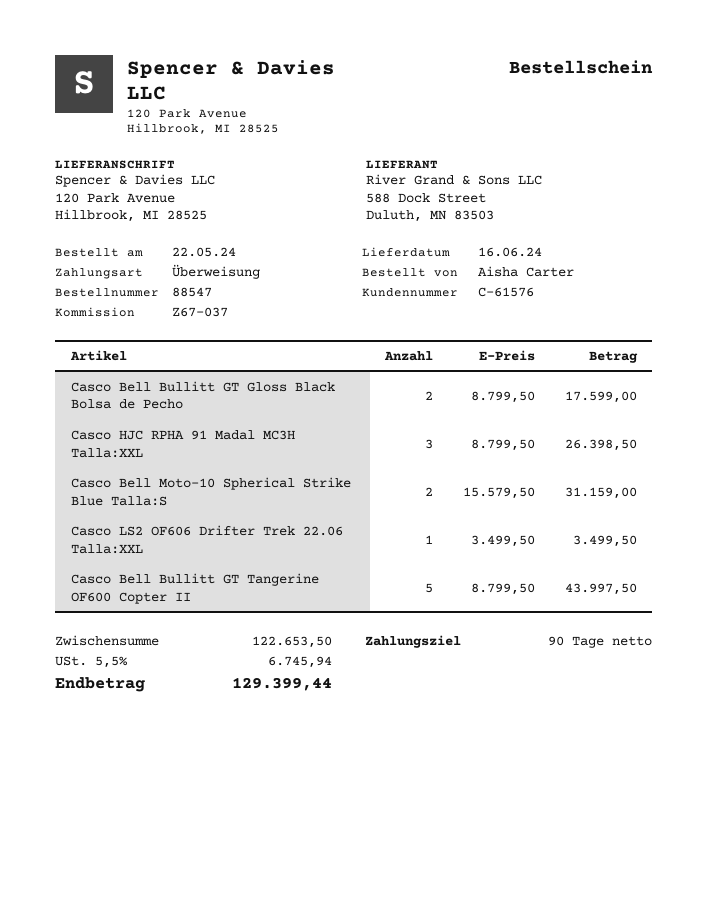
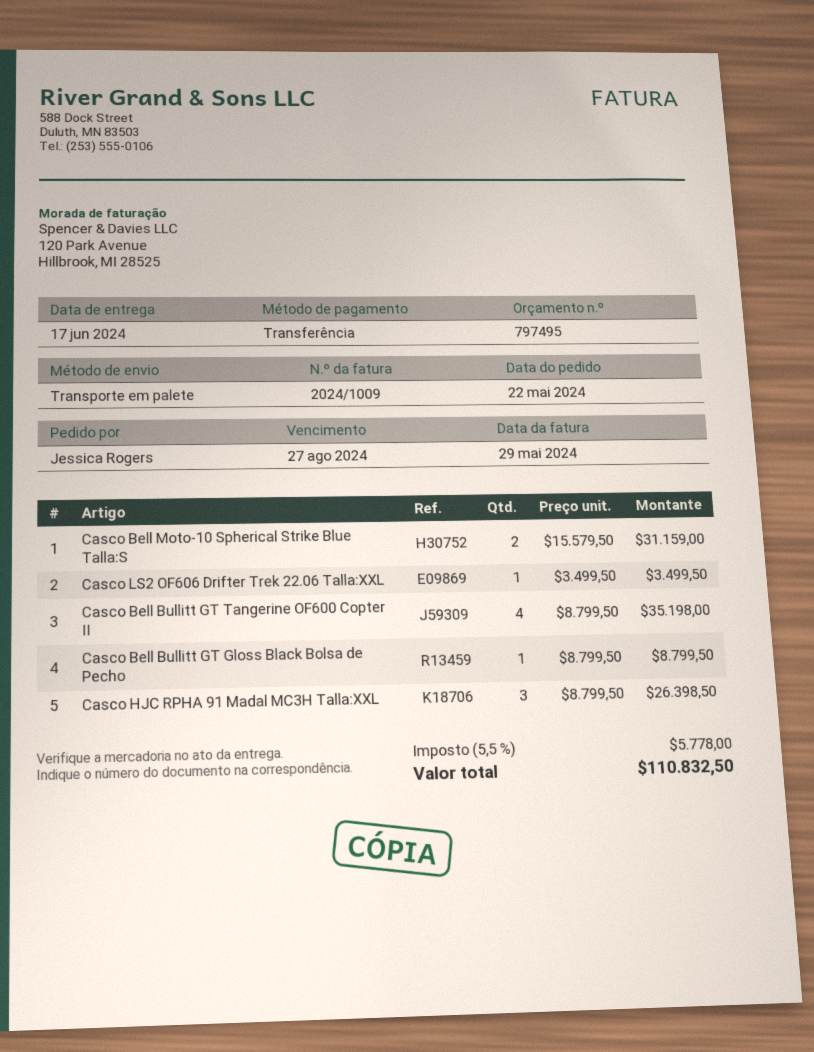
delivery date: 2024-06-16 -> 2024-06-17
ordered by: Aisha Carter -> Jessica Rogers
Casco Bell Bullitt GT Gloss Black Bolsa de Pecho: 2 x 8799.50 = 17599.00 -> 1 x 8799.50 = 8799.50
Casco Bell Bullitt GT Tangerine OF600 Copter II: 5 x 8799.50 = 43997.50 -> 4 x 8799.50 = 35198.00
tax: 5.5% = 6745.94 -> 5.5% = 5778.00
total: 129399.44 -> 110832.50

